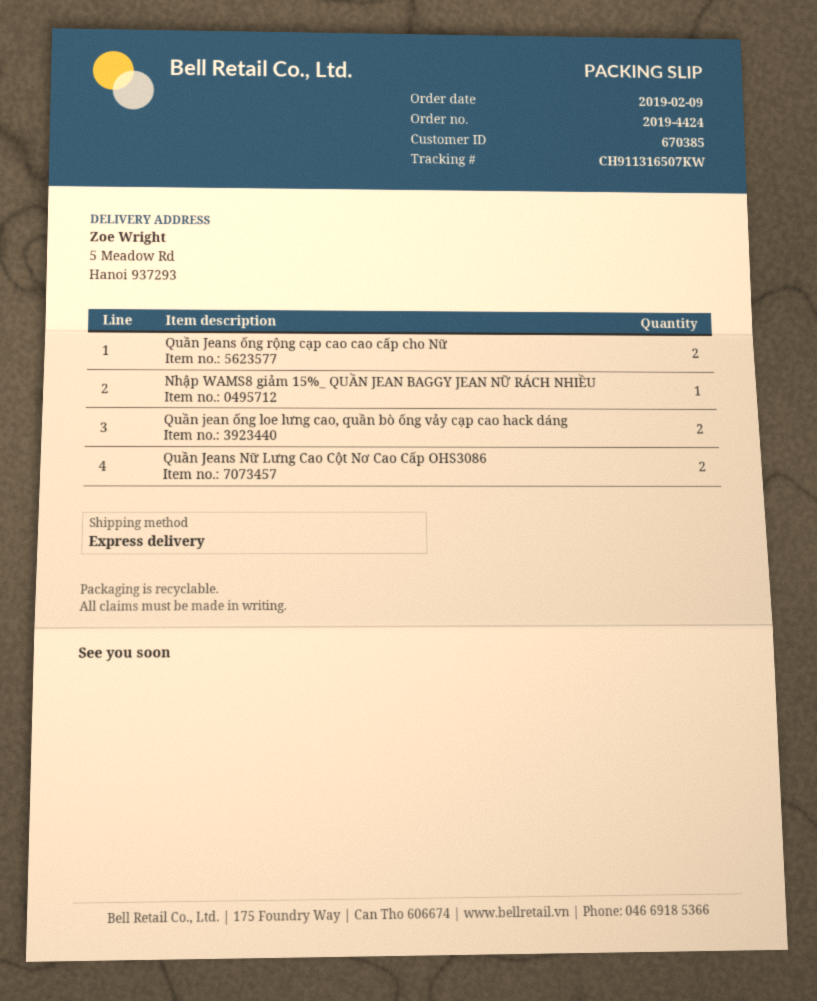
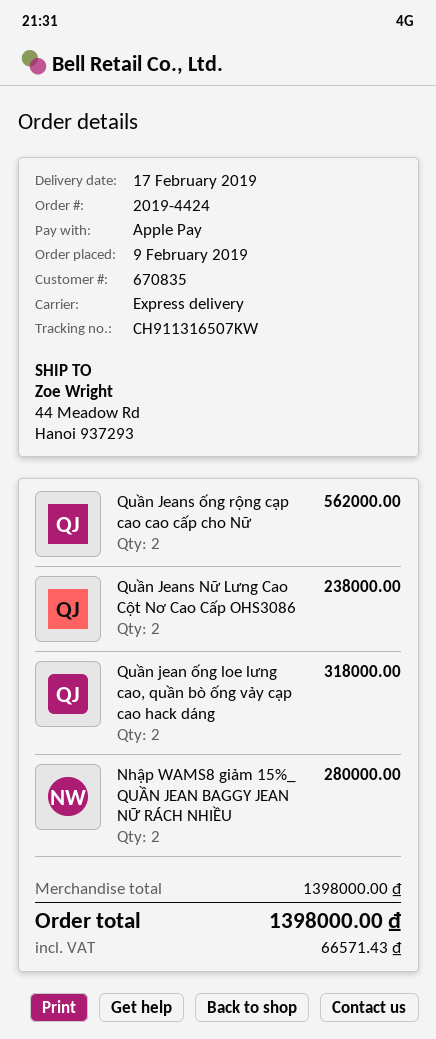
customer number: 670385 -> 670835
ship to: 5 Meadow Rd, Hanoi 937293 -> 44 Meadow Rd, Hanoi 937293
Nhập WAMS8 giảm 15%_ QUẦN JEAN BAGGY JEAN NỮ RÁCH NHIỀU: 1 -> 2

